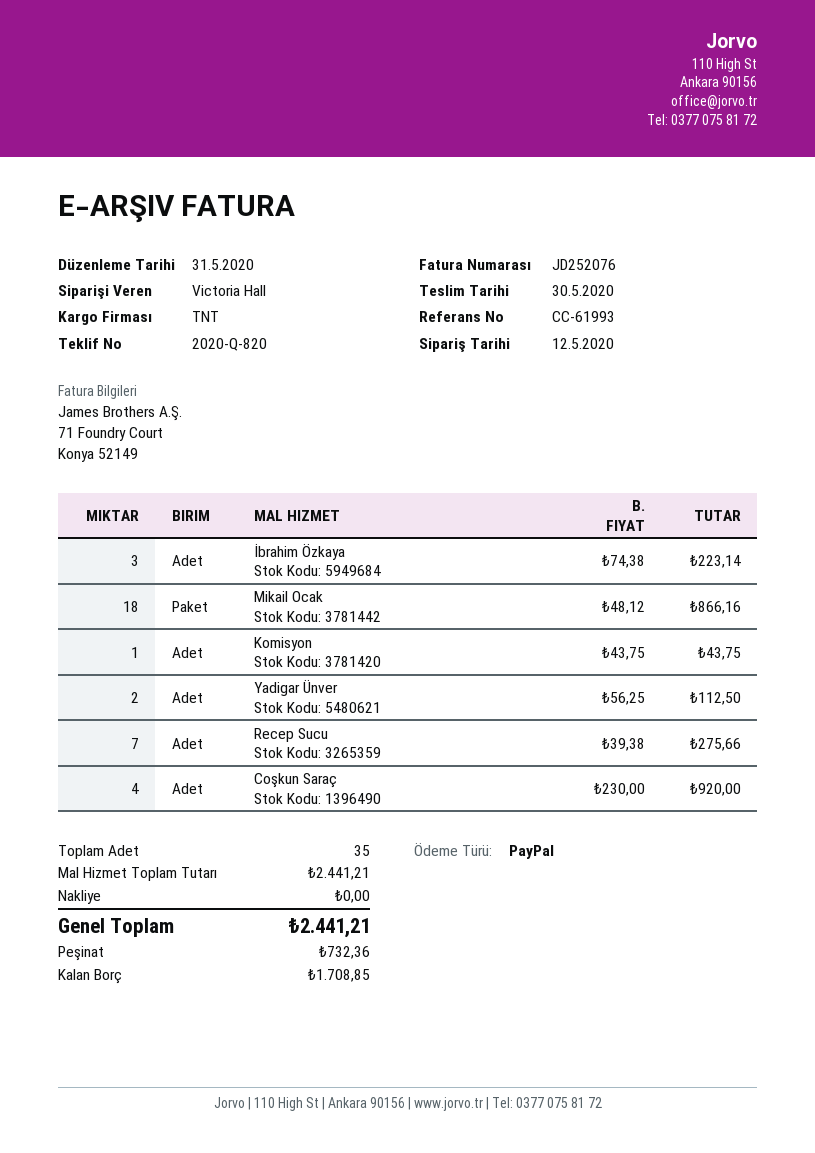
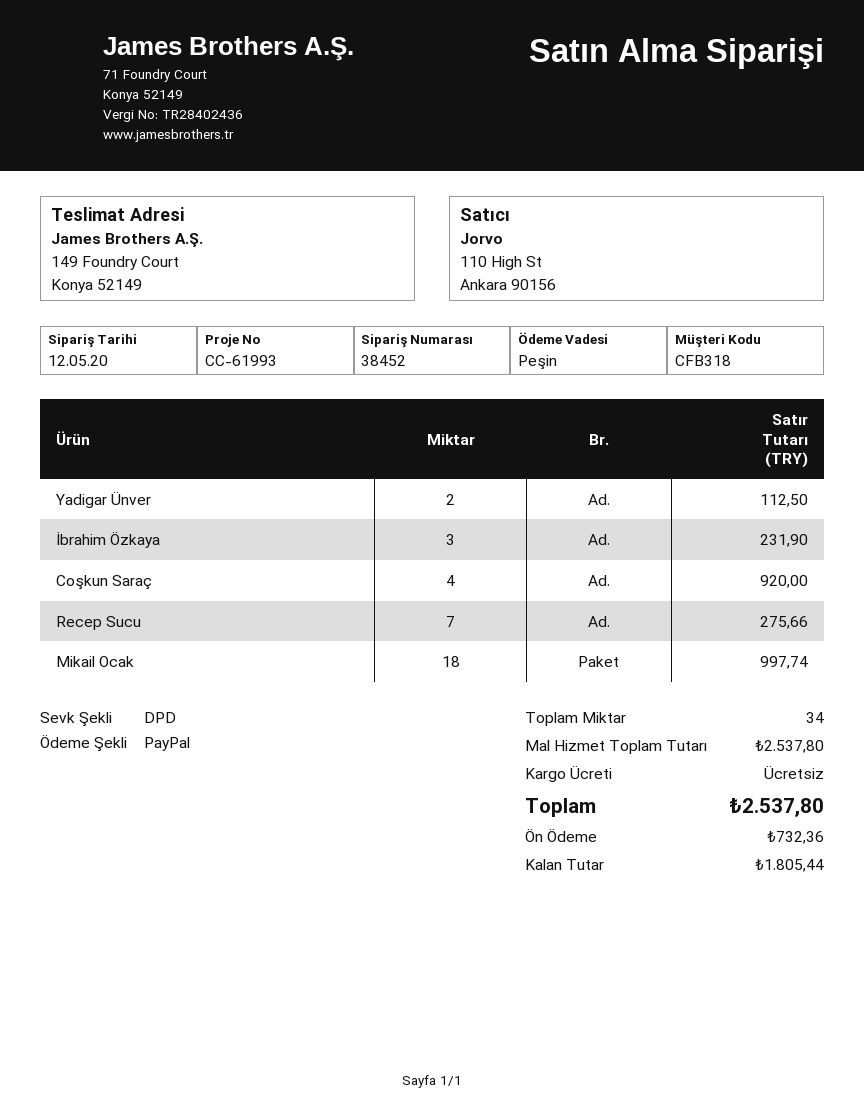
shipping method: TNT -> DPD
İbrahim Özkaya: 3 for 223.14 -> 3 for 231.90
Mikail Ocak: 18 for 866.16 -> 18 for 997.74
Komisyon: 1 for 43.75 -> none
total quantity: 35 -> 34
subtotal: 2441.21 -> 2537.80
total: 2441.21 -> 2537.80
balance: 1708.85 -> 1805.44

